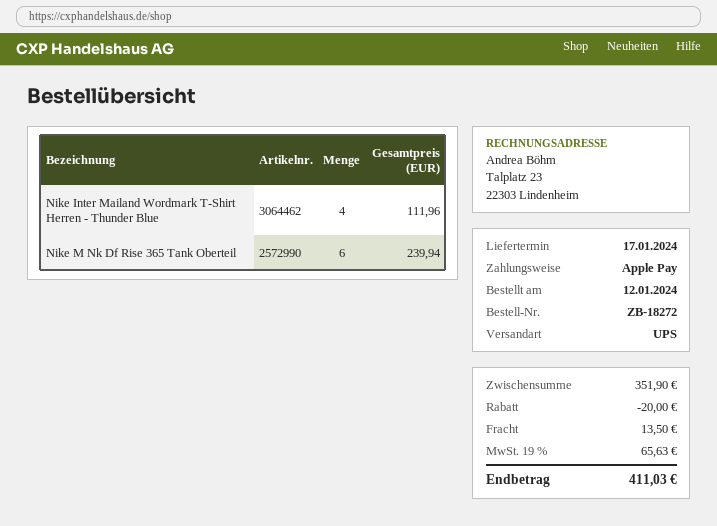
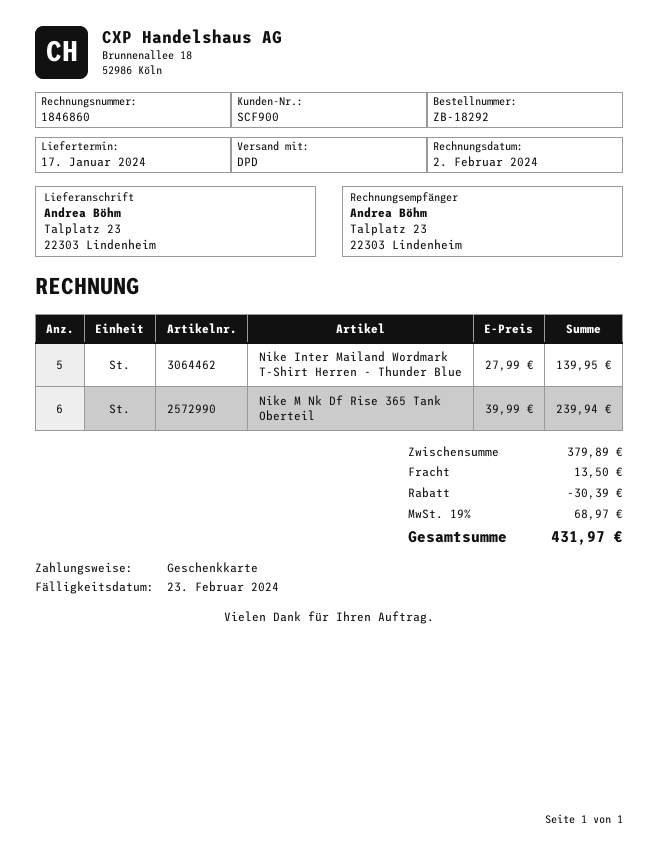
order number: ZB-18272 -> ZB-18292
payment method: Apple Pay -> gift card
shipping method: UPS -> DPD
Nike Inter Mailand Wordmark T-Shirt Herren - Thunder Blue: 4 for 111.96 -> 5 for 139.95
subtotal: 351.90 -> 379.89
discount: 20.00 -> 30.39
tax: 19% = 65.63 -> 19% = 68.97
total: 411.03 -> 431.97

